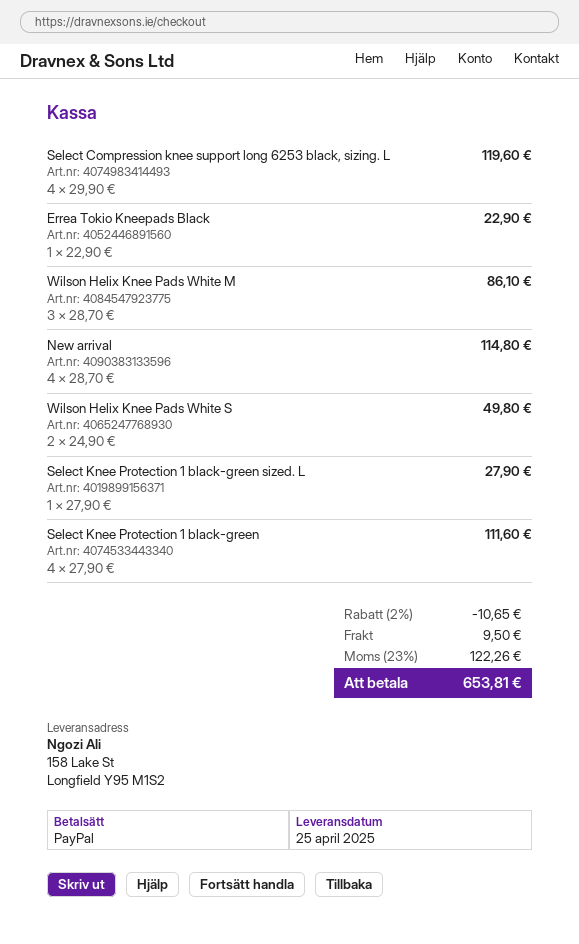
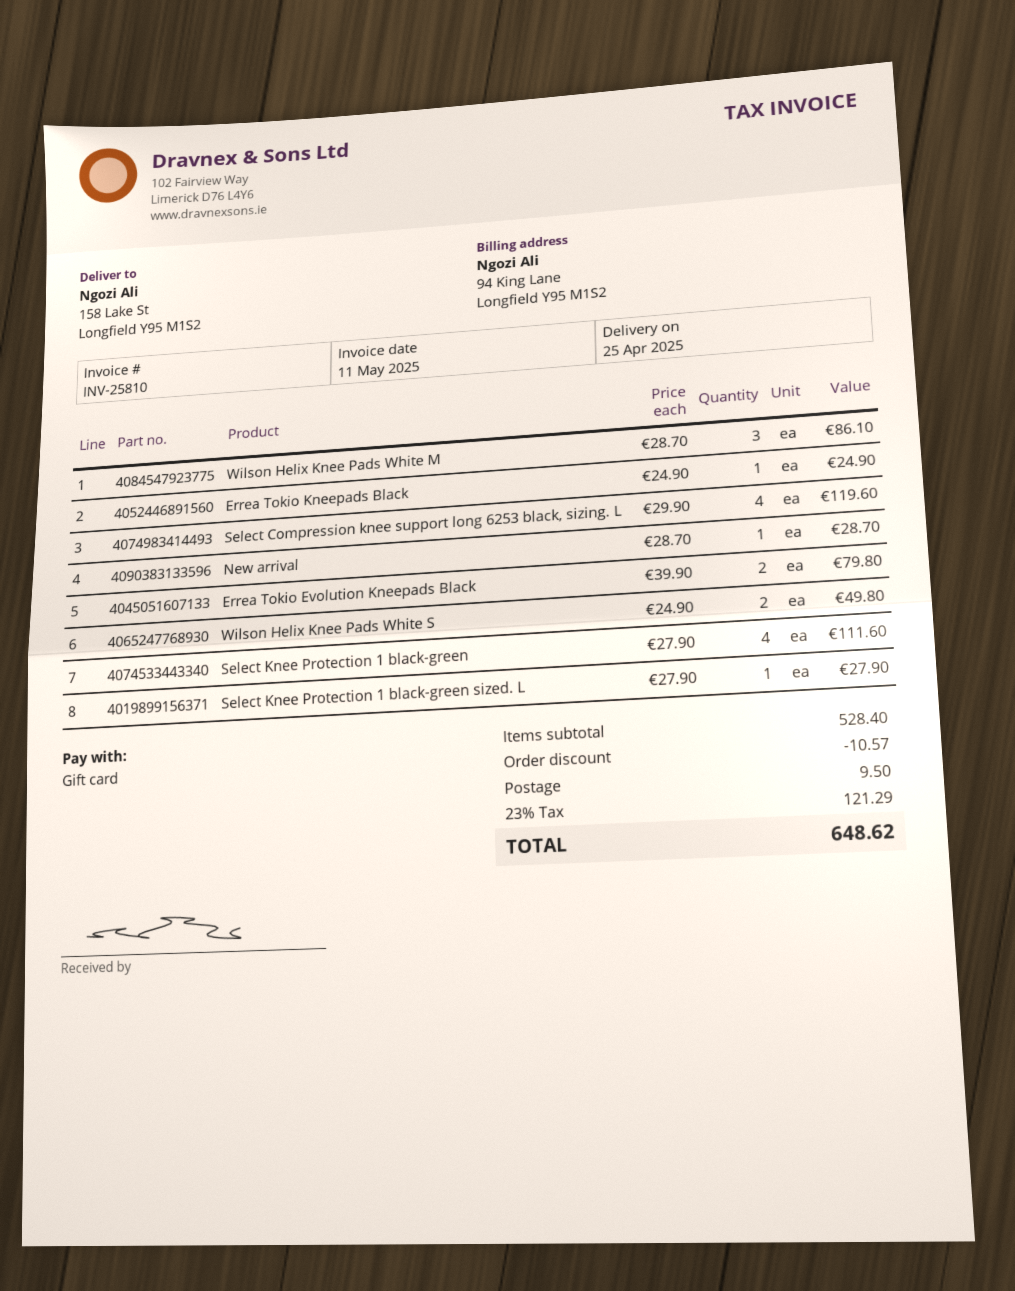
payment method: PayPal -> gift card
Errea Tokio Kneepads Black: 1 x 22.90 = 22.90 -> 1 x 24.90 = 24.90
New arrival: 4 x 28.70 = 114.80 -> 1 x 28.70 = 28.70
Errea Tokio Evolution Kneepads Black: none -> 2 x 39.90 = 79.80
discount: 10.65 -> 10.57
tax: 23% = 122.26 -> 23% = 121.29
total: 653.81 -> 648.62

